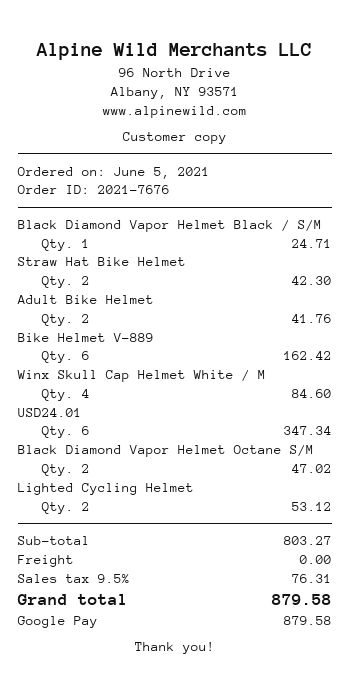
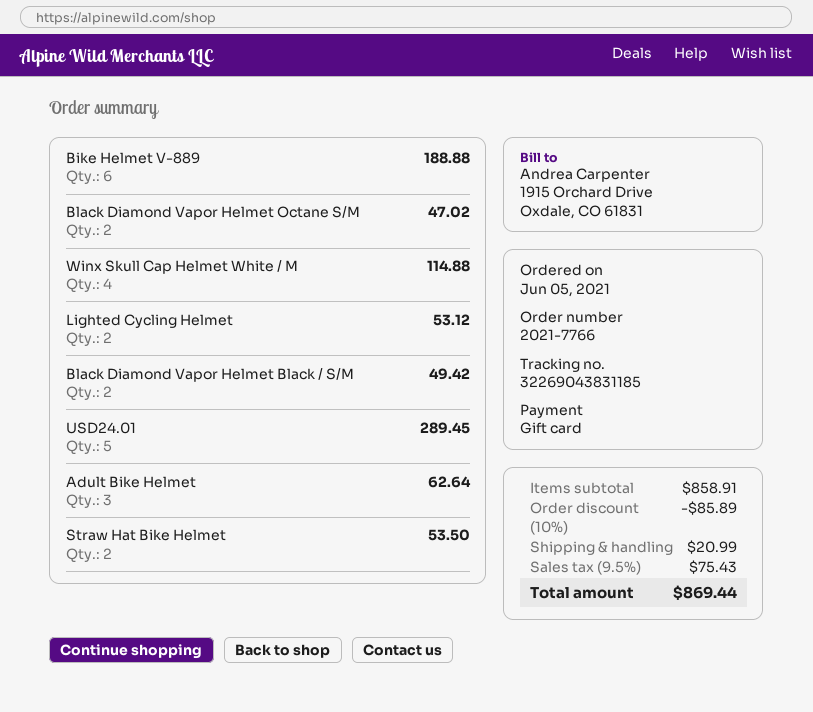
order number: 2021-7676 -> 2021-7766
payment method: Google Pay -> gift card
Black Diamond Vapor Helmet Black / S/M: 1 for 24.71 -> 2 for 49.42
Straw Hat Bike Helmet: 2 for 42.30 -> 2 for 53.50
Adult Bike Helmet: 2 for 41.76 -> 3 for 62.64
Bike Helmet V-889: 6 for 162.42 -> 6 for 188.88
Winx Skull Cap Helmet White / M: 4 for 84.60 -> 4 for 114.88
USD24.01: 6 for 347.34 -> 5 for 289.45
subtotal: 803.27 -> 858.91
discount: none -> 10% = 85.89
shipping: 0.00 -> 20.99
tax: 9.5% = 76.31 -> 9.5% = 75.43
total: 879.58 -> 869.44

